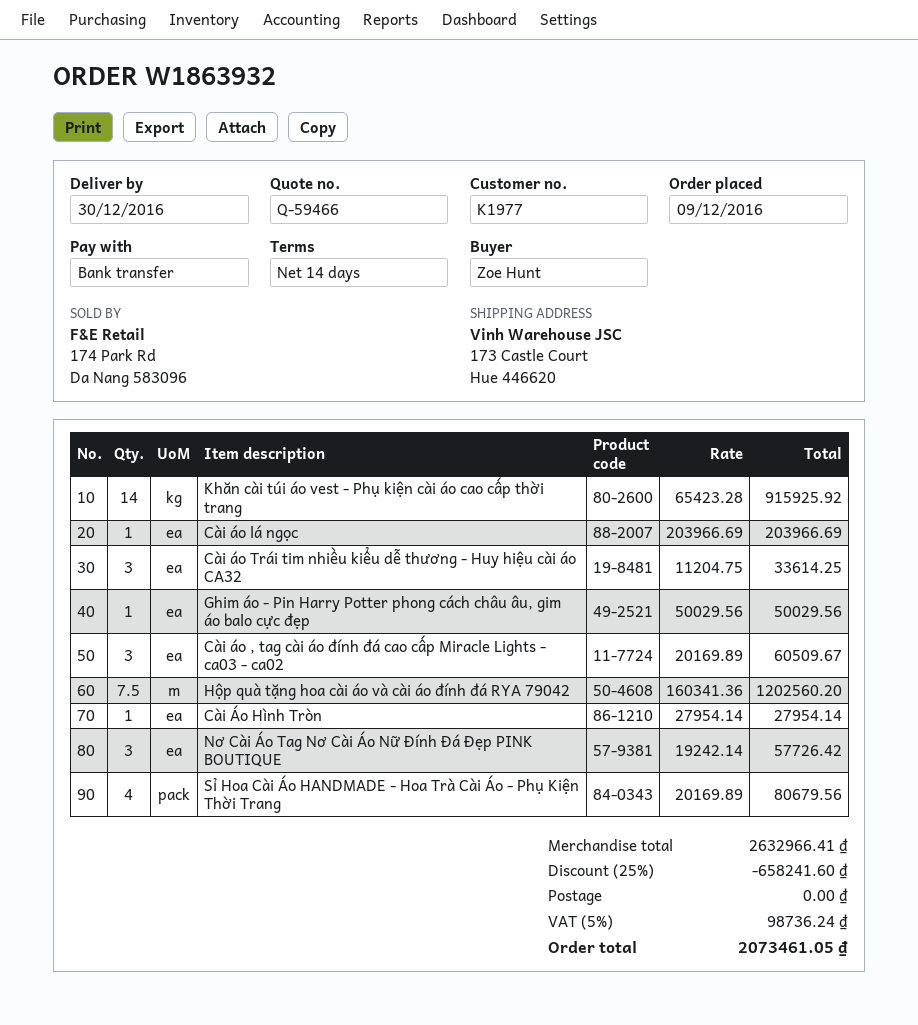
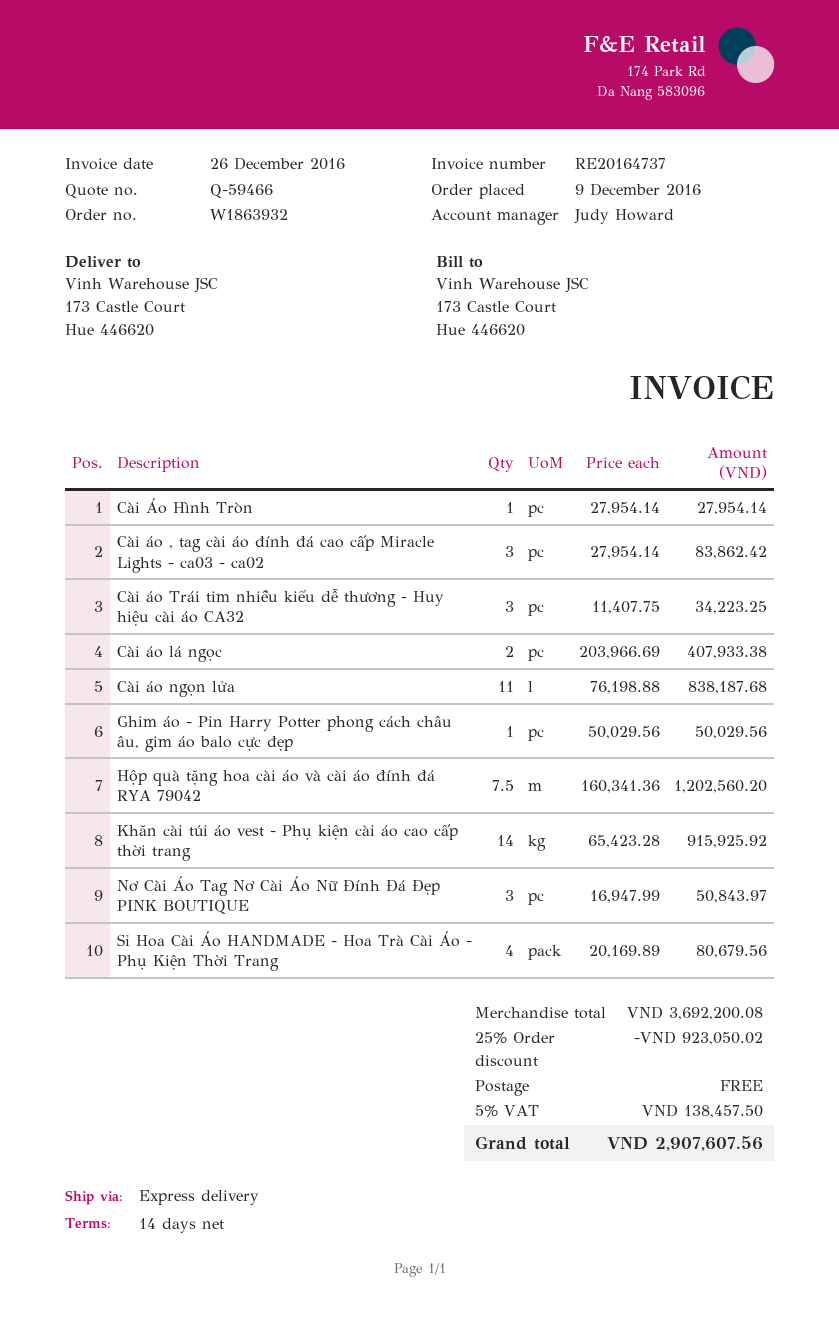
Cài áo lá ngọc: 1 x 203966.69 = 203966.69 -> 2 x 203966.69 = 407933.38
Cài áo Trái tim nhiều kiểu dễ thương - Huy hiệu cài áo CA32: 3 x 11204.75 = 33614.25 -> 3 x 11407.75 = 34223.25
Cài áo , tag cài áo đính đá cao cấp Miracle Lights - ca03 - ca02: 3 x 20169.89 = 60509.67 -> 3 x 27954.14 = 83862.42
Nơ Cài Áo Tag Nơ Cài Áo Nữ Đính Đá Đẹp PINK BOUTIQUE: 3 x 19242.14 = 57726.42 -> 3 x 16947.99 = 50843.97
Cài áo ngọn lửa: none -> 11 x 76198.88 = 838187.68
subtotal: 2632966.41 -> 3692200.08
discount: 25% = 658241.60 -> 25% = 923050.02
tax: 5% = 98736.24 -> 5% = 138457.50
total: 2073461.05 -> 2907607.56

